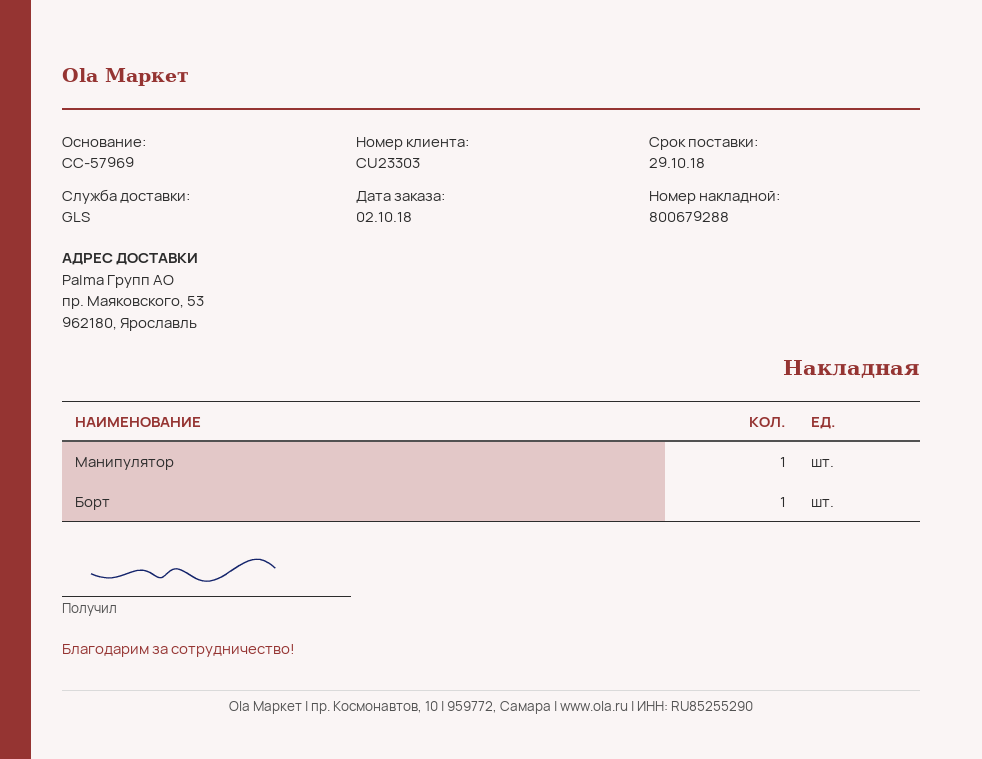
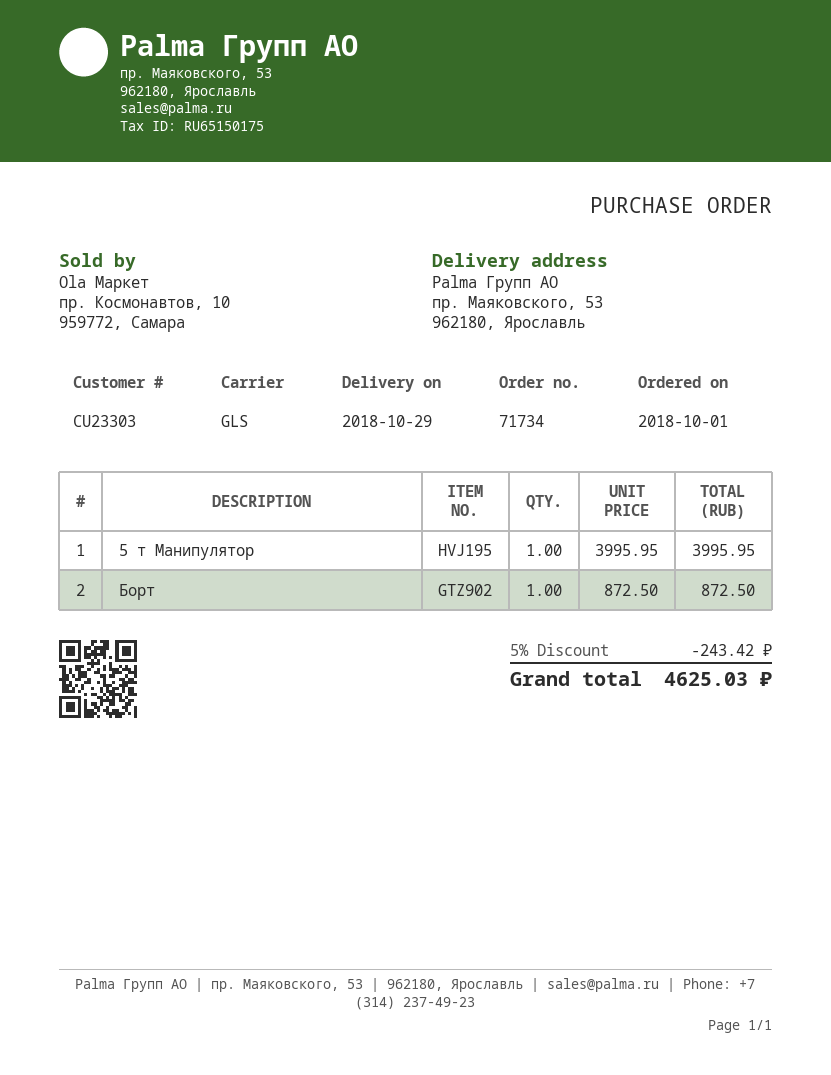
order date: 2018-10-02 -> 2018-10-01
Манипулятор: 1 -> none
5 т Манипулятор: none -> 1

